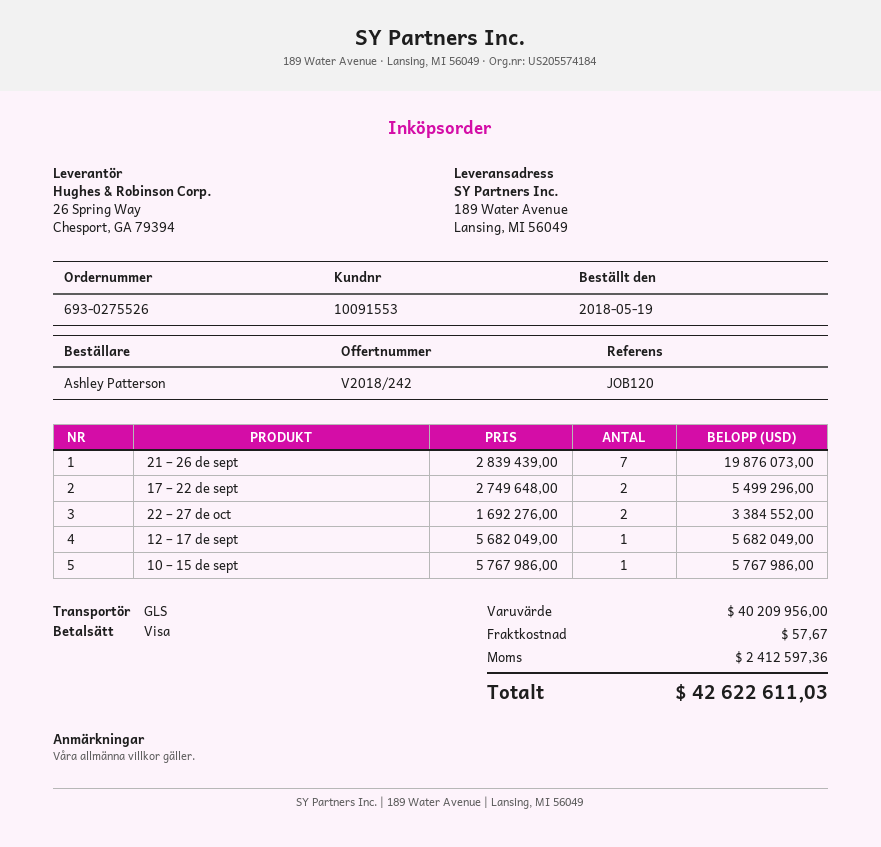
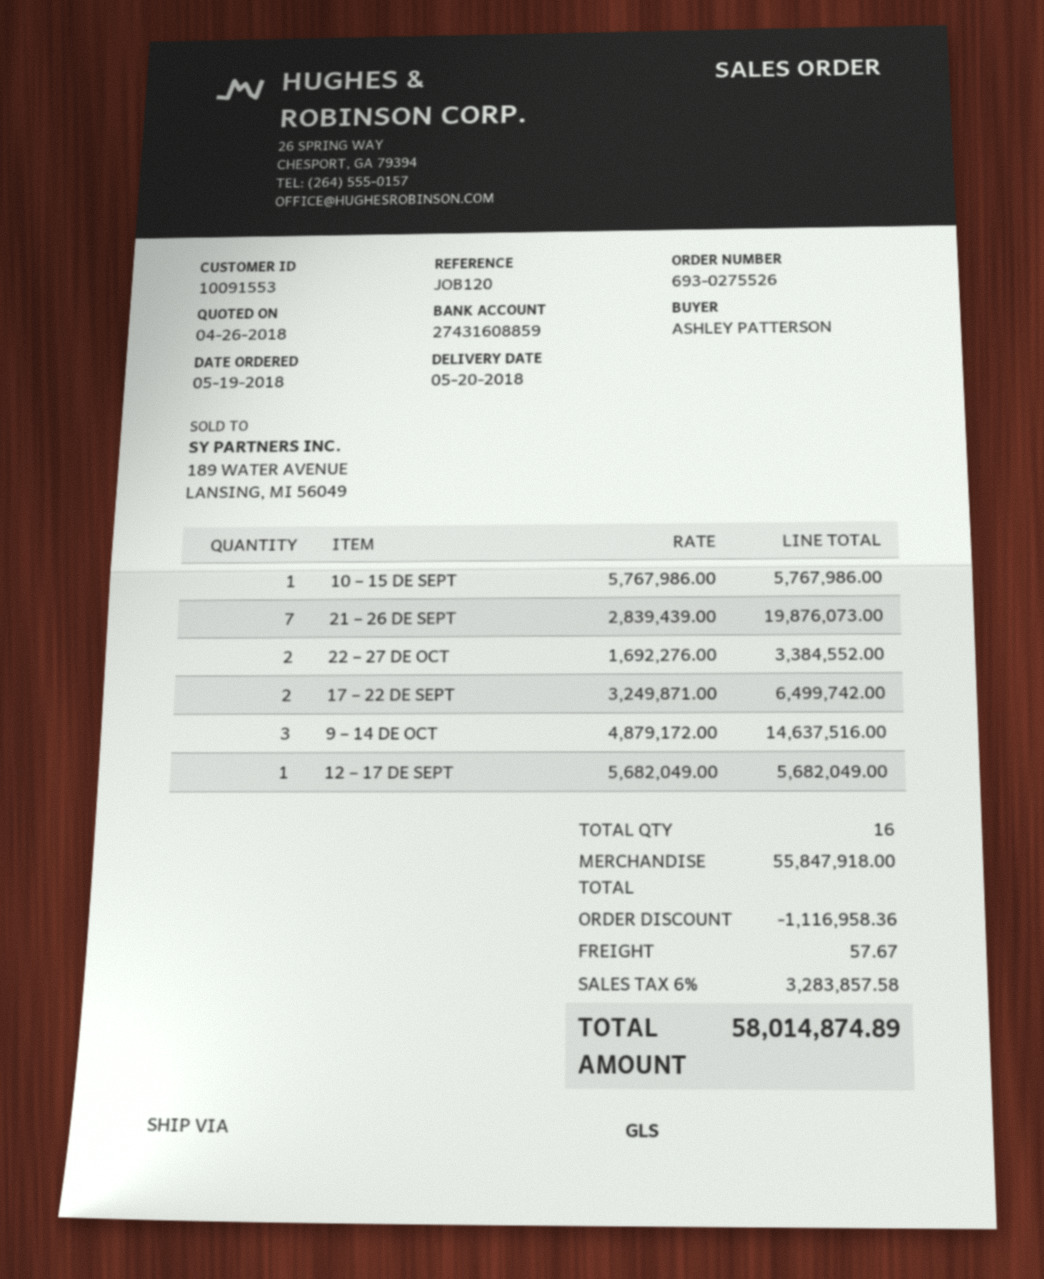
17 – 22 de sept: 2 x 2749648.00 = 5499296.00 -> 2 x 3249871.00 = 6499742.00
9 – 14 DE OCT: none -> 3 x 4879172.00 = 14637516.00
subtotal: 40209956.00 -> 55847918.00
discount: none -> 1116958.36
tax: 2412597.36 -> 3283857.58
total: 42622611.03 -> 58014874.89

